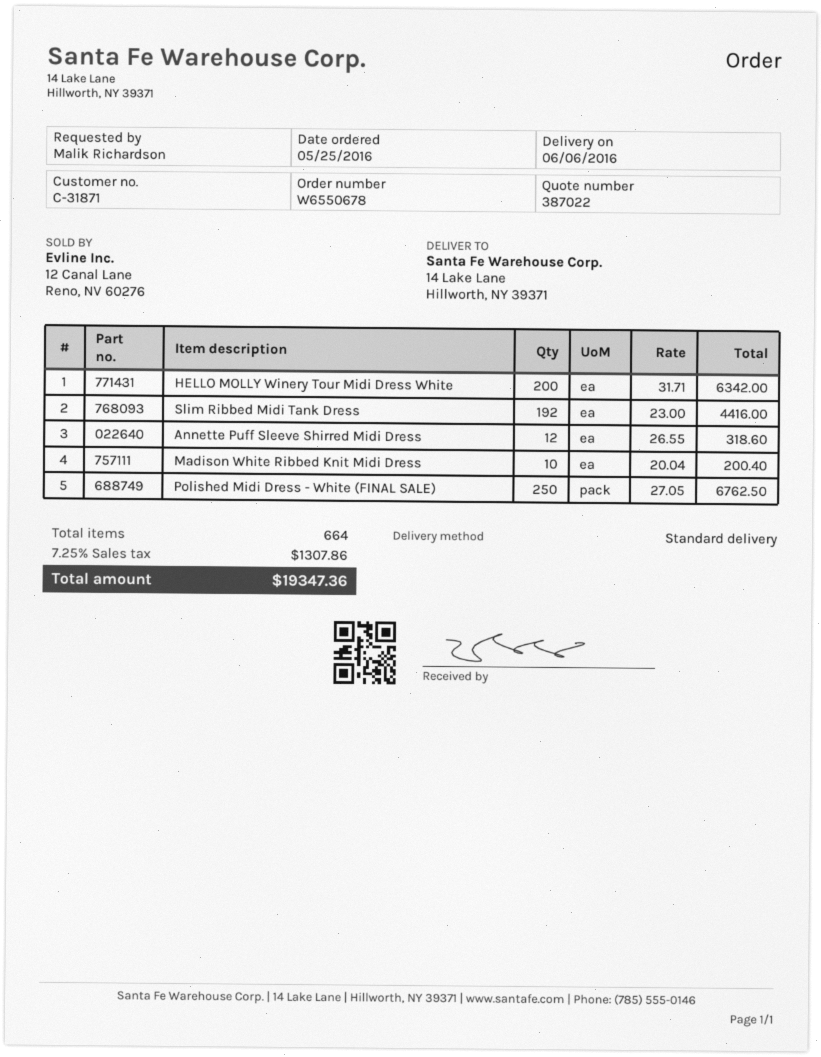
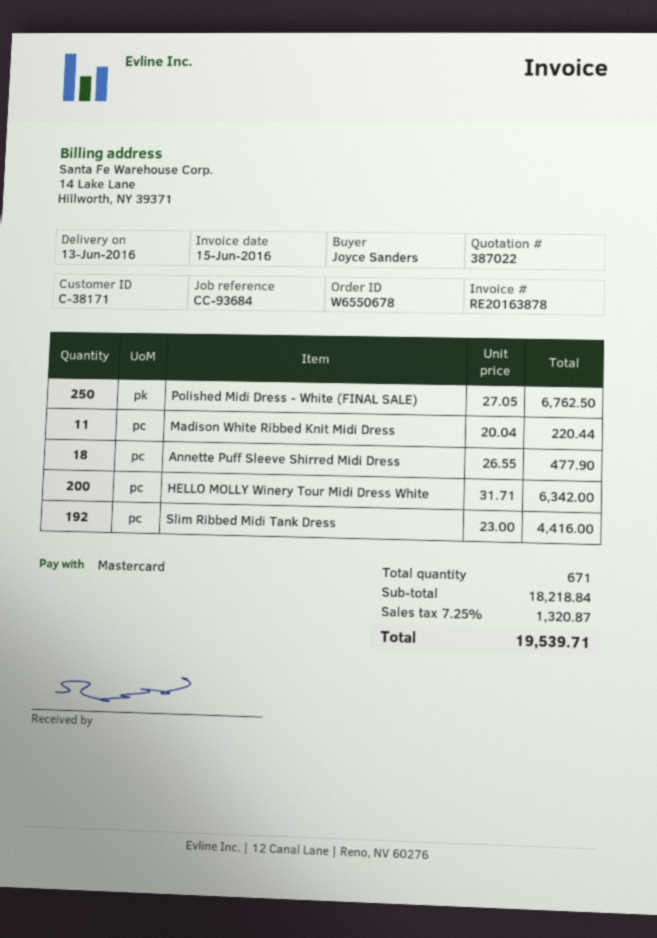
delivery date: 2016-06-06 -> 2016-06-13
customer number: C-31871 -> C-38171
ordered by: Malik Richardson -> Joyce Sanders
Annette Puff Sleeve Shirred Midi Dress: 12 x 26.55 = 318.60 -> 18 x 26.55 = 477.90
Madison White Ribbed Knit Midi Dress: 10 x 20.04 = 200.40 -> 11 x 20.04 = 220.44
total quantity: 664 -> 671
tax: 7.25% = 1307.86 -> 7.25% = 1320.87
total: 19347.36 -> 19539.71

